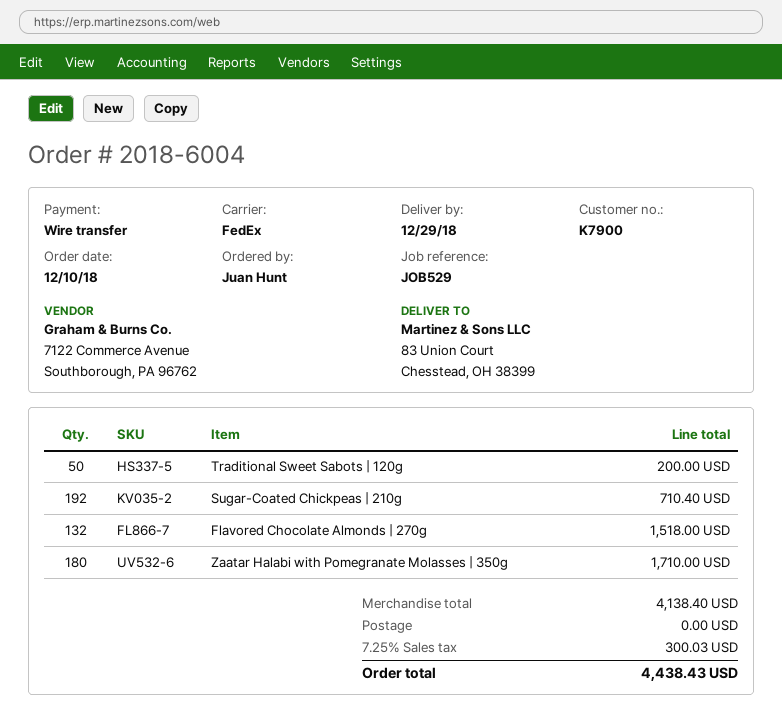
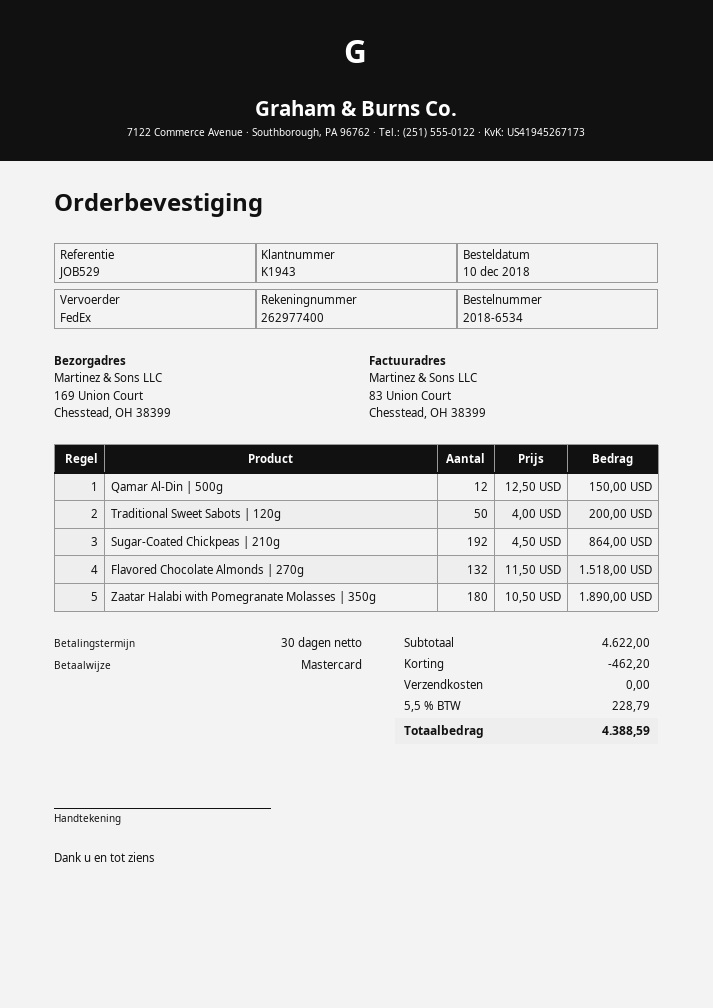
order number: 2018-6004 -> 2018-6534
customer number: K7900 -> K1943
payment method: bank transfer -> Mastercard
ship to: 83 Union Court, Chesstead, OH 38399 -> 169 Union Court, Chesstead, OH 38399
Sugar-Coated Chickpeas | 210g: 192 for 710.40 -> 192 for 864.00
Zaatar Halabi with Pomegranate Molasses | 350g: 180 for 1710.00 -> 180 for 1890.00
Qamar Al-Din | 500g: none -> 12 for 150.00
subtotal: 4138.40 -> 4622.00
discount: none -> 462.20
tax: 7.25% = 300.03 -> 5.5% = 228.79
total: 4438.43 -> 4388.59

